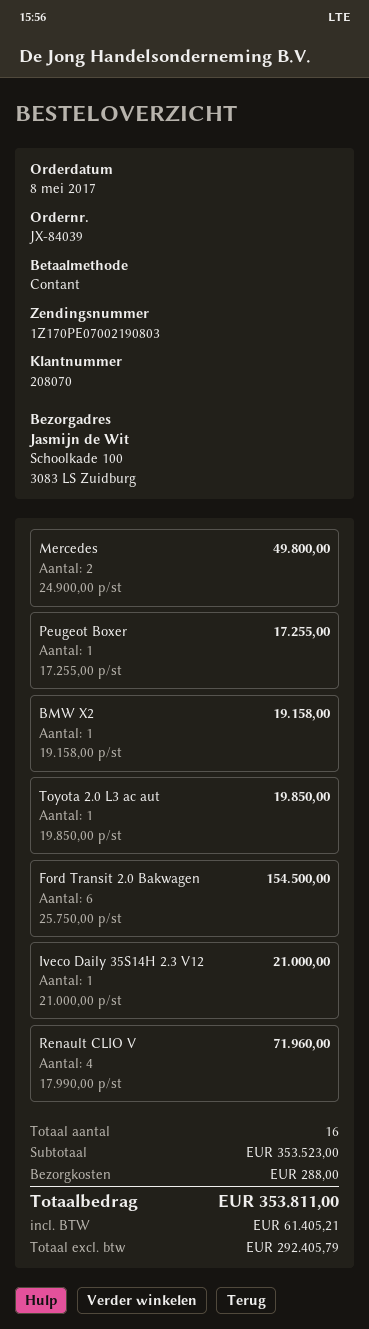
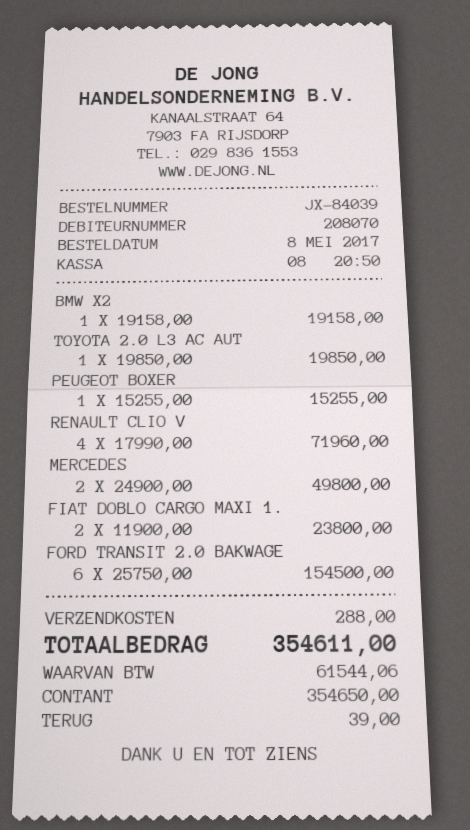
Peugeot Boxer: 1 x 17255.00 = 17255.00 -> 1 x 15255.00 = 15255.00
Iveco Daily 35S14H 2.3 V12: 1 x 21000.00 = 21000.00 -> none
FIAT DOBLO CARGO MAXI 1.: none -> 2 x 11900.00 = 23800.00
tax: 61405.21 -> 61544.06
total: 353811.00 -> 354611.00

